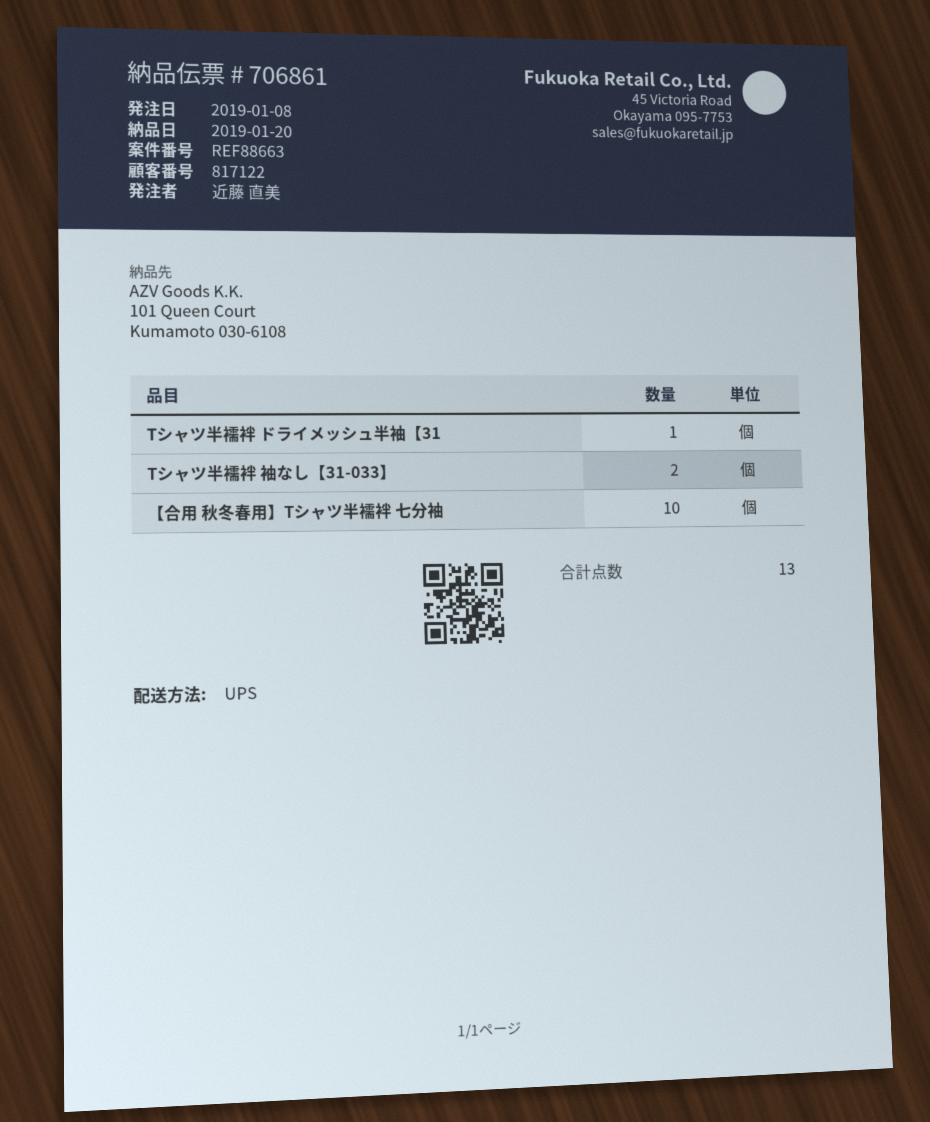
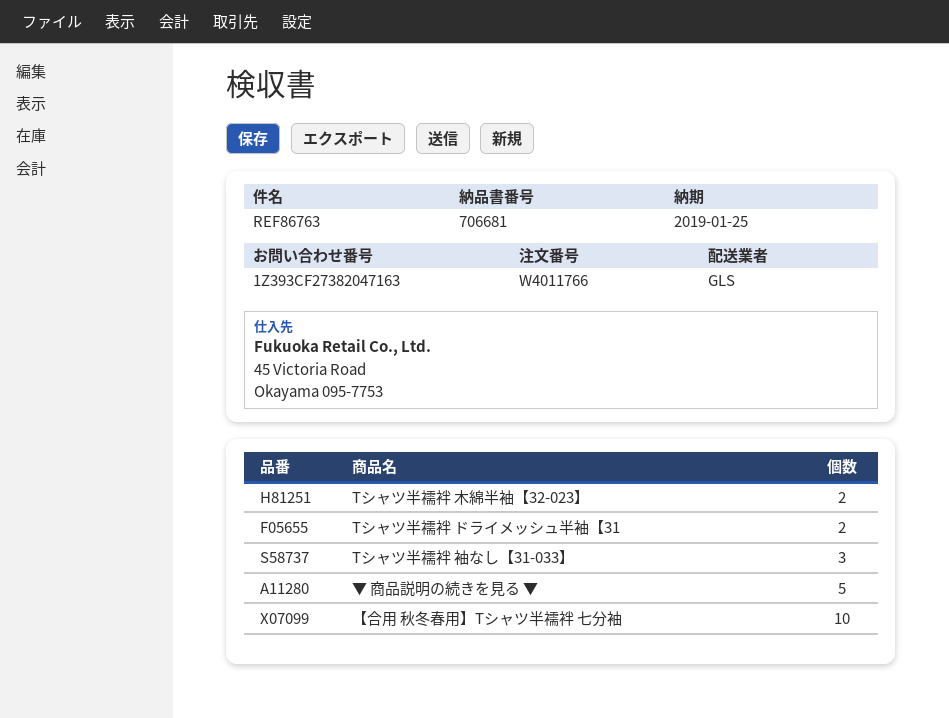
delivery note number: 706861 -> 706681
delivery date: 2019-01-20 -> 2019-01-25
reference: REF88663 -> REF86763
shipping method: UPS -> GLS
Tシャツ半襦袢 ドライメッシュ半袖【31: 1 -> 2
Tシャツ半襦袢 袖なし【31-033】: 2 -> 3
Tシャツ半襦袢 木綿半袖【32-023】: none -> 2
▼ 商品説明の続きを見る ▼: none -> 5

